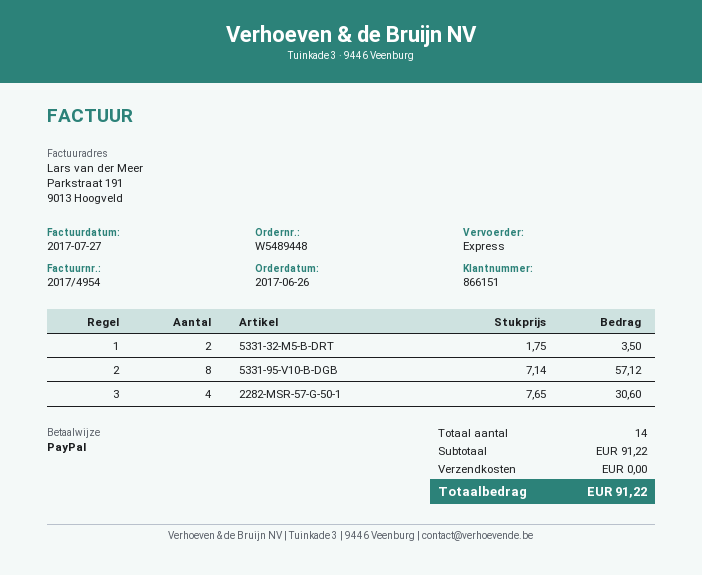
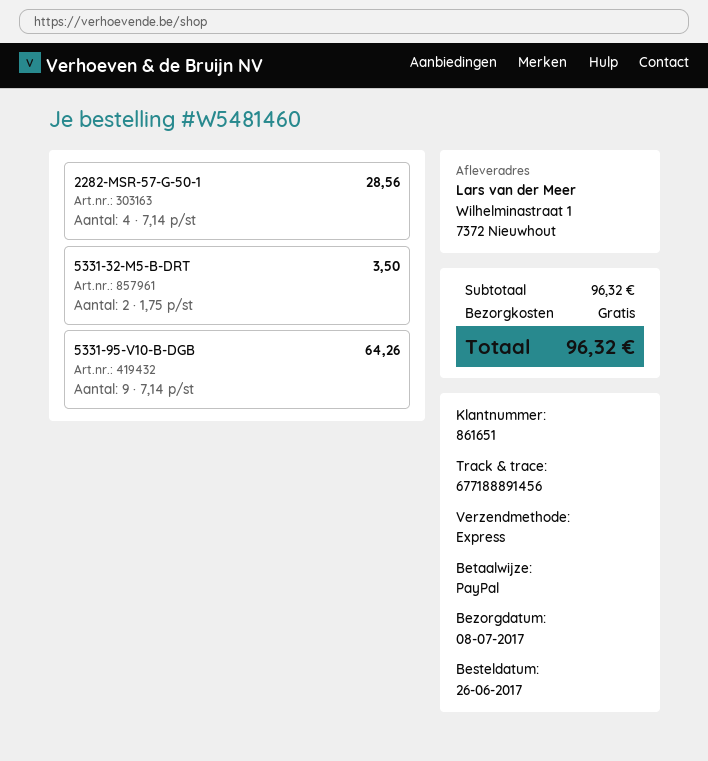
order number: W5489448 -> W5481460
customer number: 866151 -> 861651
5331-95-V10-B-DGB: 8 x 7.14 = 57.12 -> 9 x 7.14 = 64.26
2282-MSR-57-G-50-1: 4 x 7.65 = 30.60 -> 4 x 7.14 = 28.56
subtotal: 91.22 -> 96.32
total: 91.22 -> 96.32

